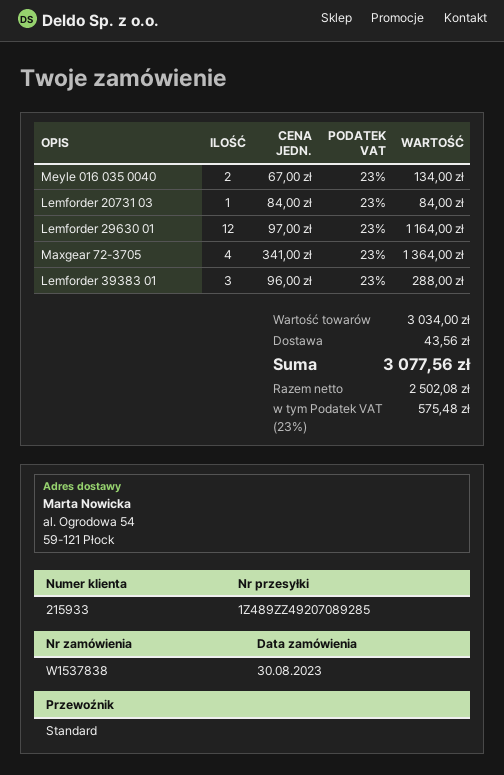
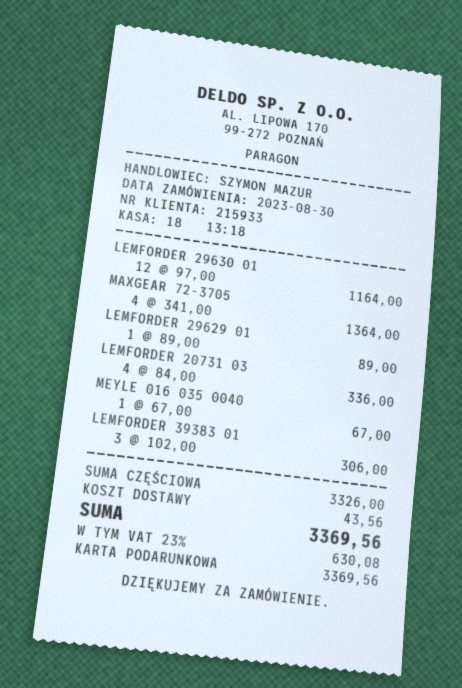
Meyle 016 035 0040: 2 x 67.00 = 134.00 -> 1 x 67.00 = 67.00
Lemforder 20731 03: 1 x 84.00 = 84.00 -> 4 x 84.00 = 336.00
Lemforder 39383 01: 3 x 96.00 = 288.00 -> 3 x 102.00 = 306.00
LEMFORDER 29629 01: none -> 1 x 89.00 = 89.00
subtotal: 3034.00 -> 3326.00
tax: 23% = 575.48 -> 23% = 630.08
total: 3077.56 -> 3369.56

